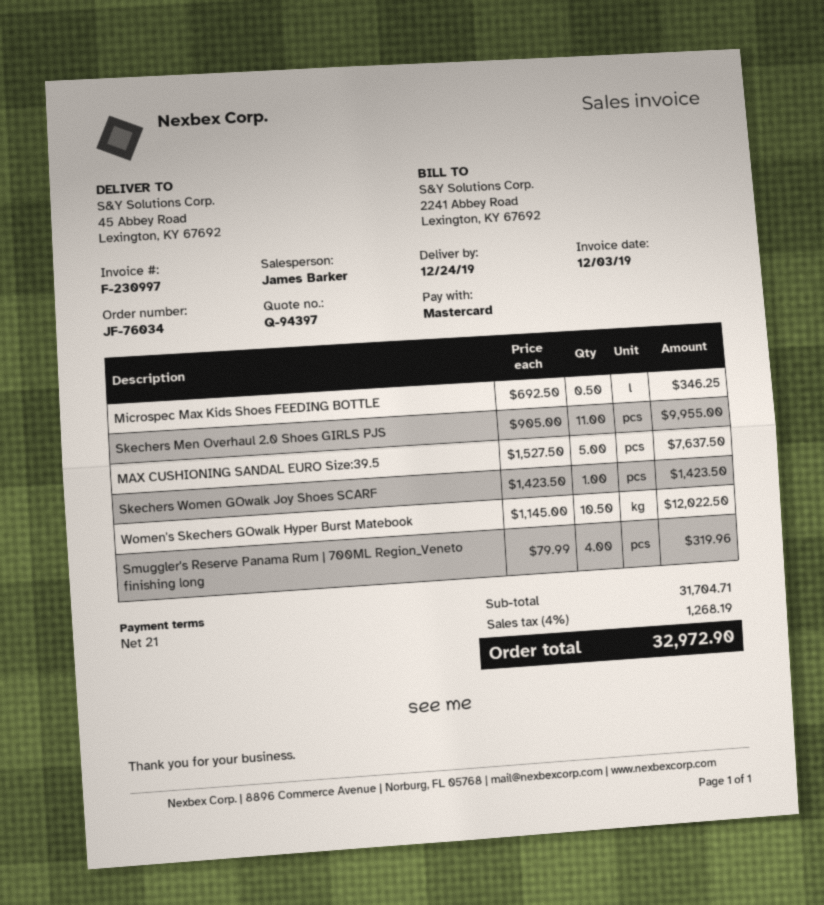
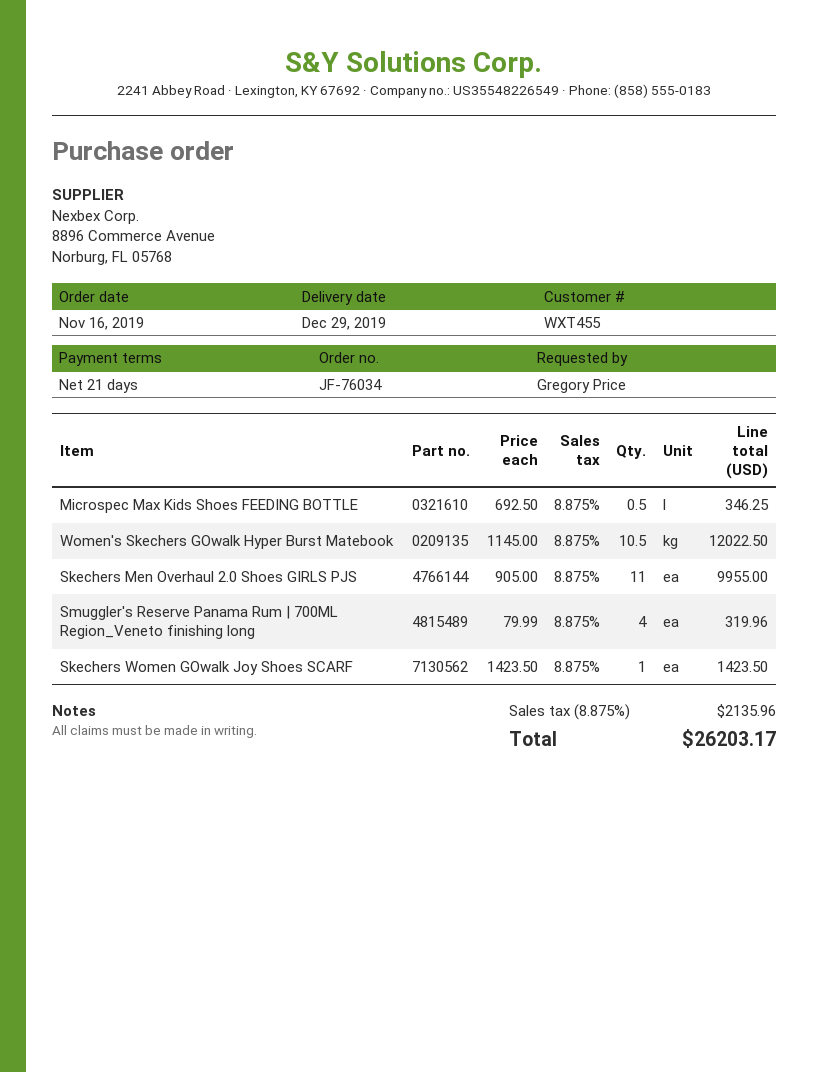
delivery date: 2019-12-24 -> 2019-12-29
MAX CUSHIONING SANDAL EURO Size:39.5: 5 x 1527.50 = 7637.50 -> none
tax: 4% = 1268.19 -> 8.875% = 2135.96
total: 32972.90 -> 26203.17

